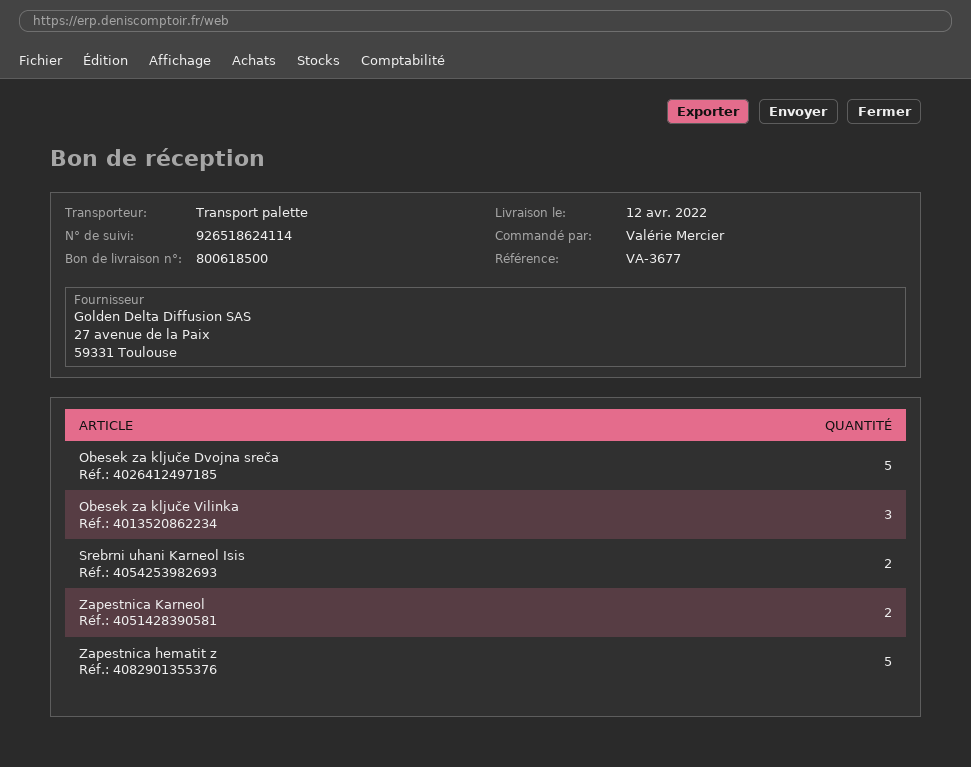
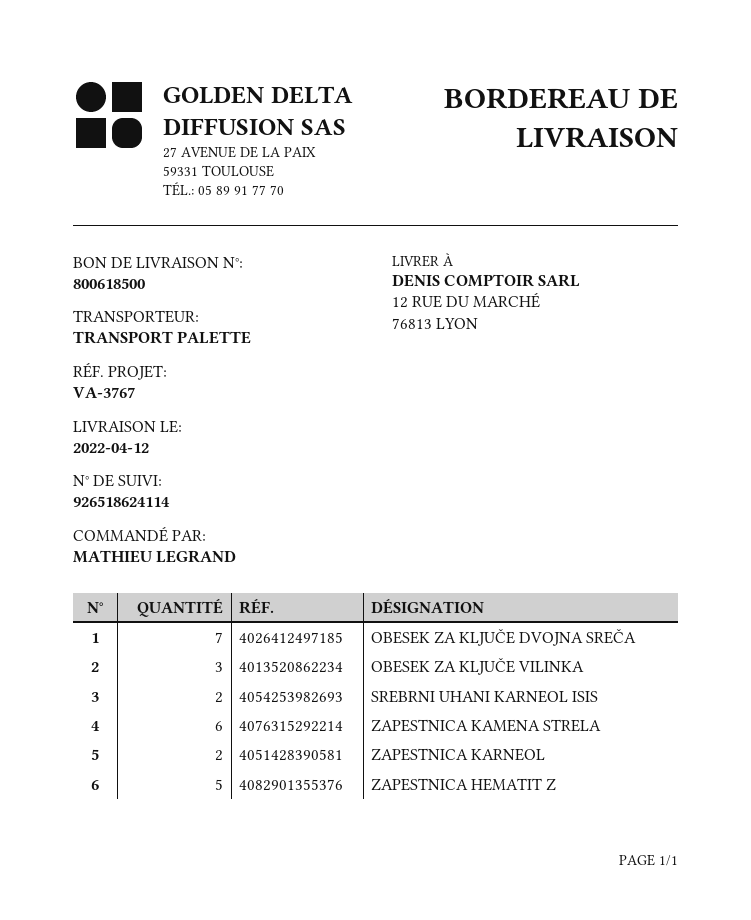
reference: VA-3677 -> VA-3767
ordered by: Valérie Mercier -> MATHIEU LEGRAND
Obesek za ključe Dvojna sreča: 5 -> 7
ZAPESTNICA KAMENA STRELA: none -> 6

